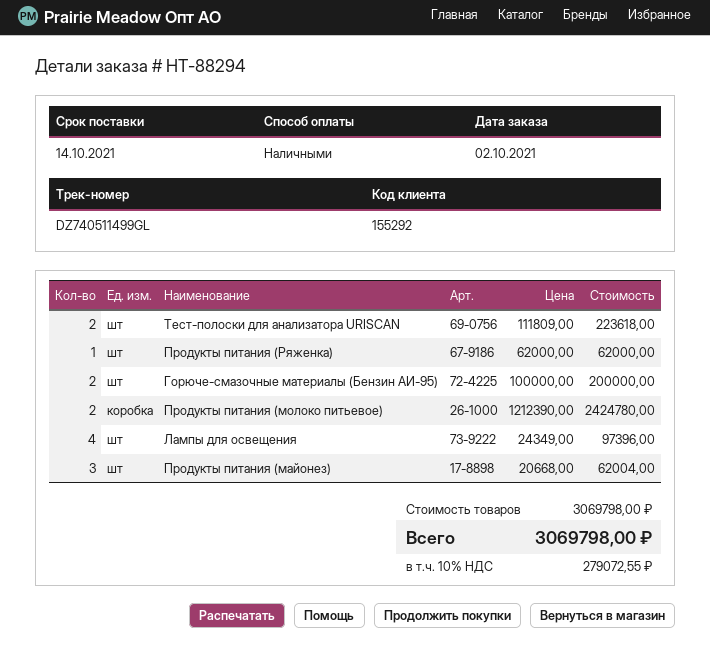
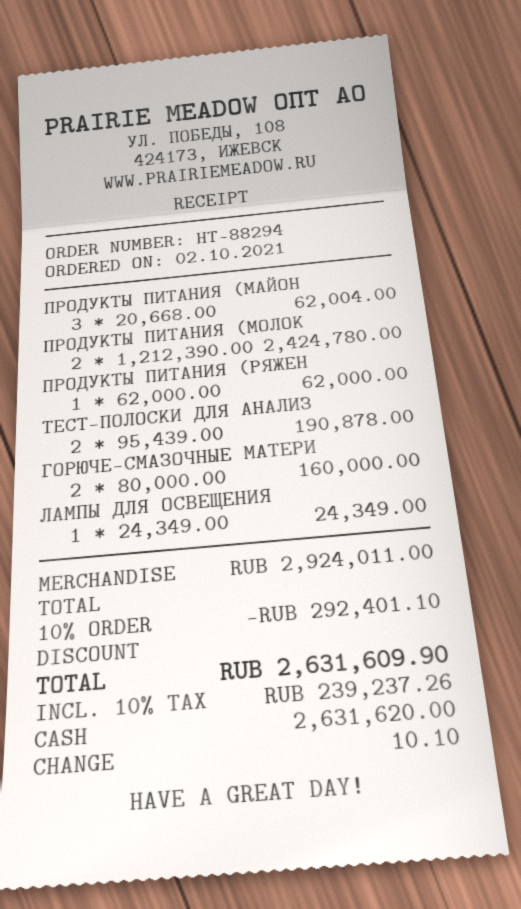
Тест-полоски для анализатора URISCAN: 2 x 111809.00 = 223618.00 -> 2 x 95439.00 = 190878.00
Горюче-смазочные материалы (Бензин АИ-95): 2 x 100000.00 = 200000.00 -> 2 x 80000.00 = 160000.00
Лампы для освещения: 4 x 24349.00 = 97396.00 -> 1 x 24349.00 = 24349.00
subtotal: 3069798.00 -> 2924011.00
discount: none -> 10% = 292401.10
tax: 10% = 279072.55 -> 10% = 239237.26
total: 3069798.00 -> 2631609.90

